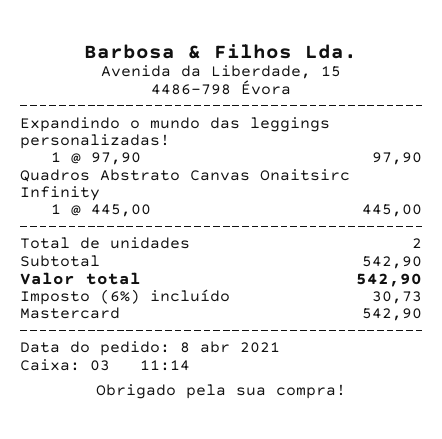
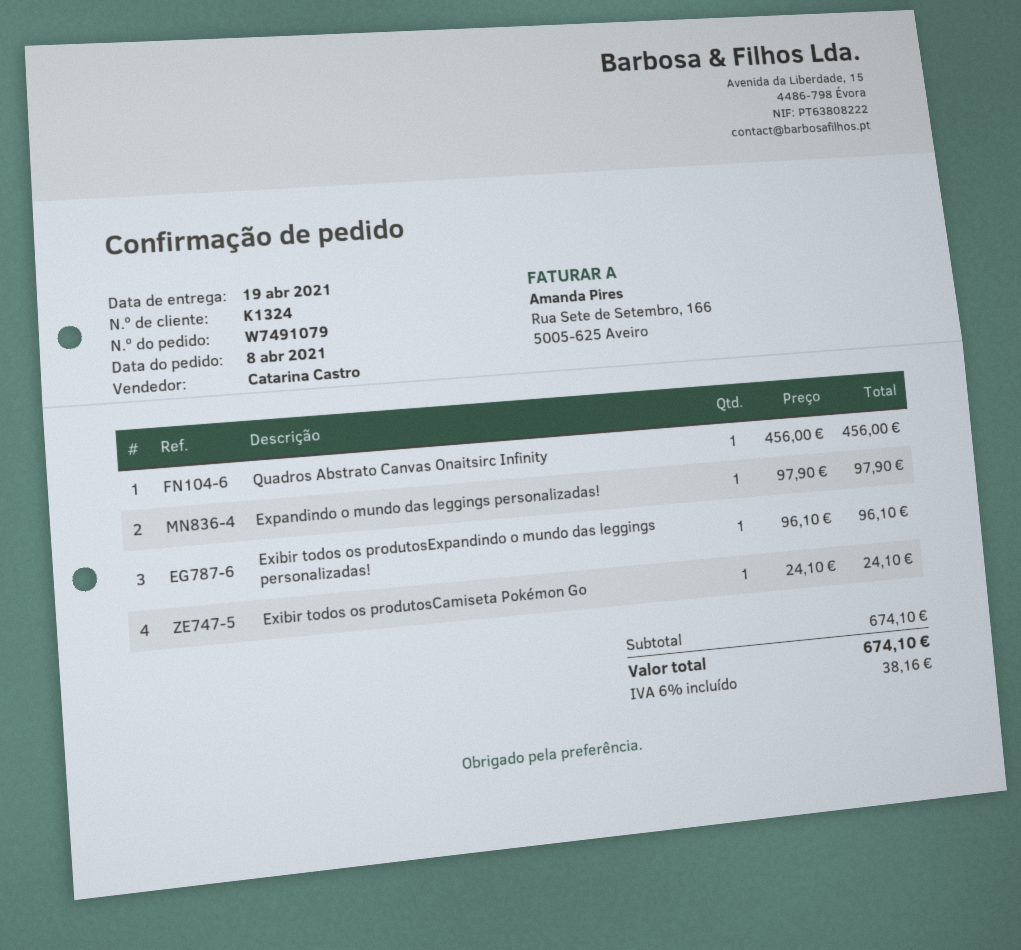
Quadros Abstrato Canvas Onaitsirc Infinity: 1 x 445.00 = 445.00 -> 1 x 456.00 = 456.00
Exibir todos os produtosExpandindo o mundo das leggings personalizadas!: none -> 1 x 96.10 = 96.10
Exibir todos os produtosCamiseta Pokémon Go: none -> 1 x 24.10 = 24.10
subtotal: 542.90 -> 674.10
tax: 6% = 30.73 -> 6% = 38.16
total: 542.90 -> 674.10

